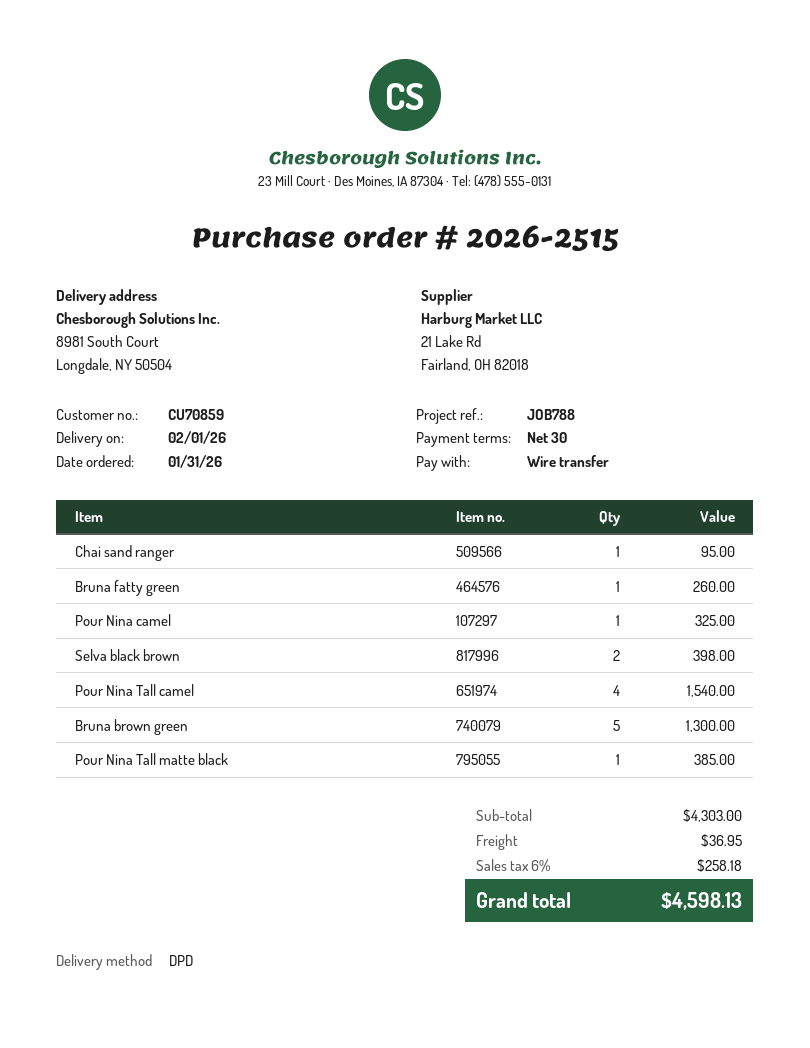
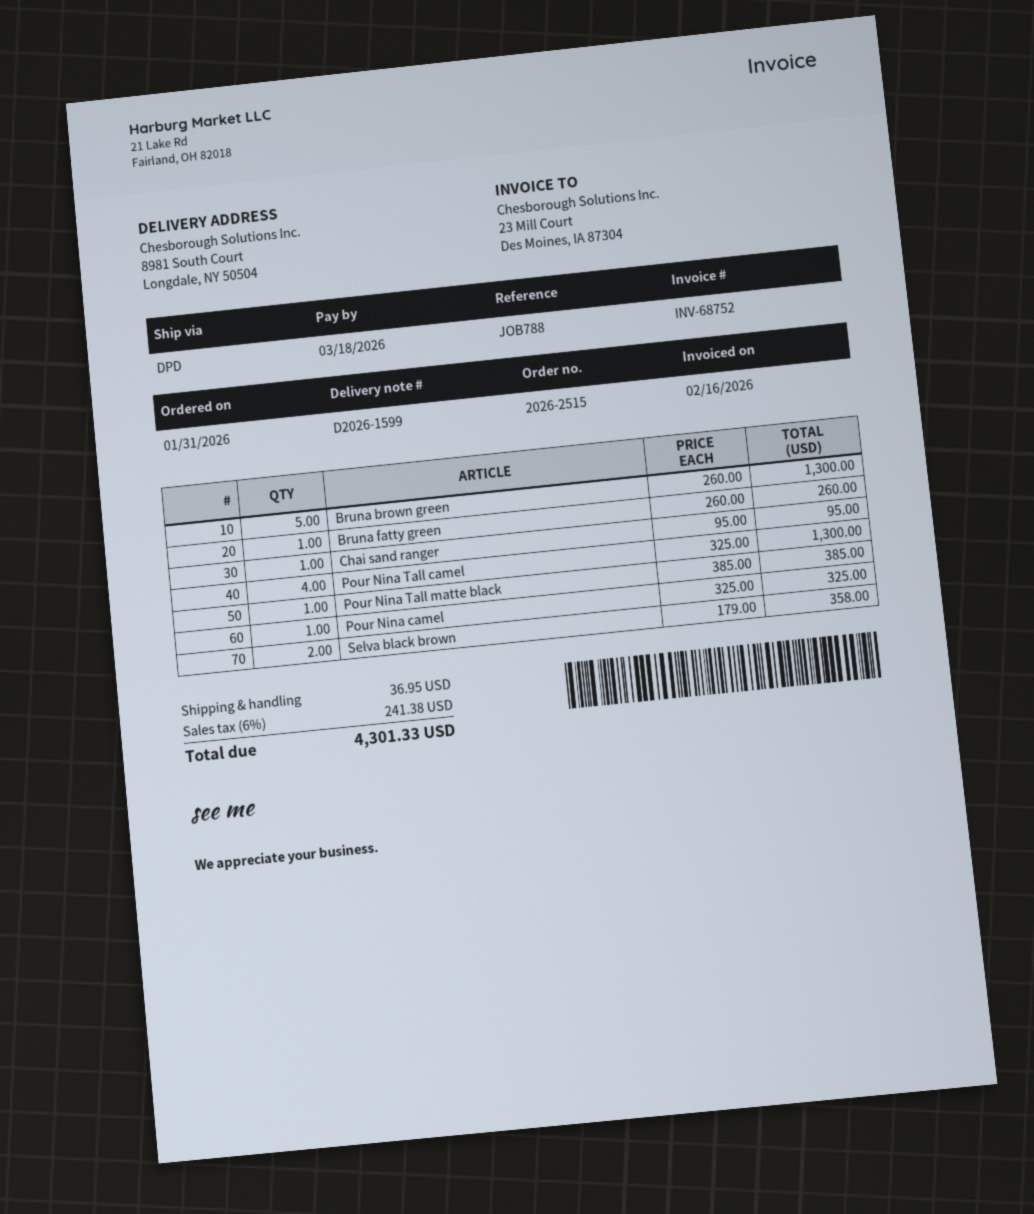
Selva black brown: 2 for 398.00 -> 2 for 358.00
Pour Nina Tall camel: 4 for 1540.00 -> 4 for 1300.00
tax: 6% = 258.18 -> 6% = 241.38
total: 4598.13 -> 4301.33

